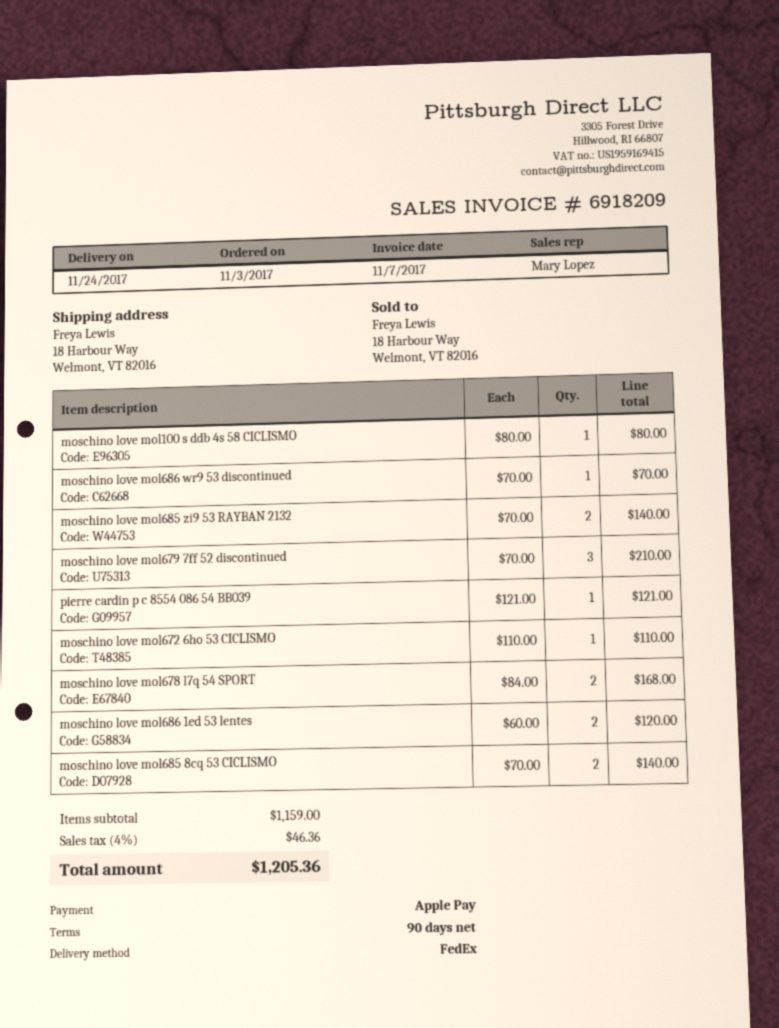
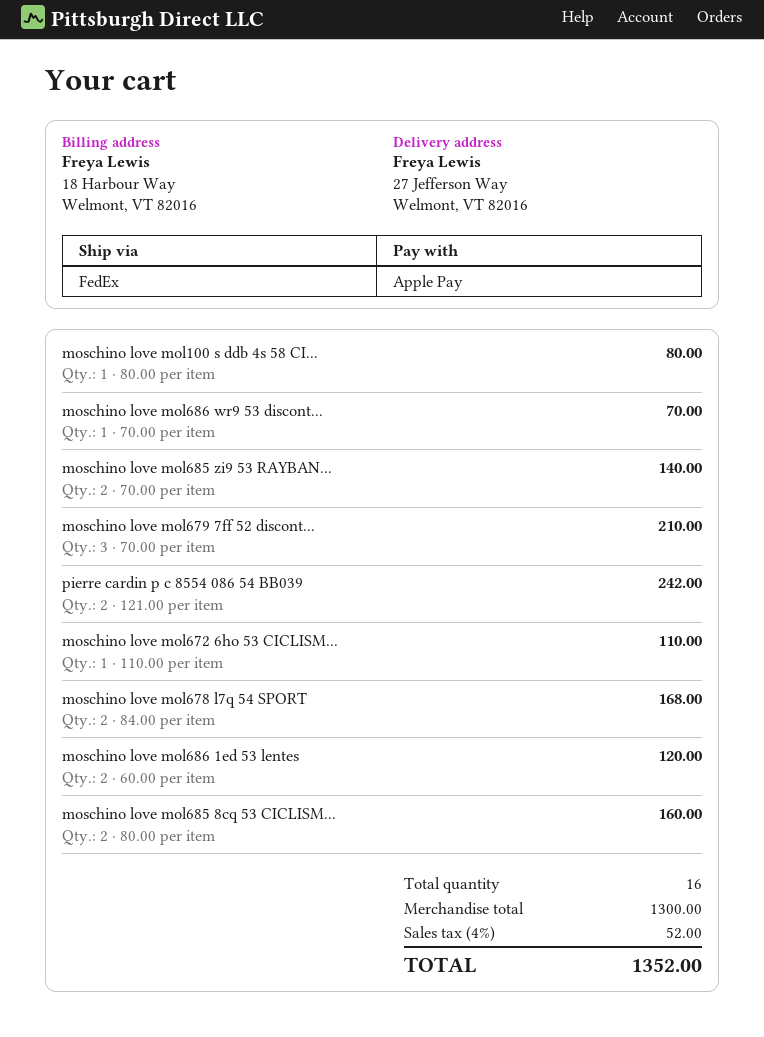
ship to: 18 Harbour Way, Welmont, VT 82016 -> 27 Jefferson Way, Welmont, VT 82016
pierre cardin p c 8554 086 54 BB039: 1 x 121.00 = 121.00 -> 2 x 121.00 = 242.00
moschino love mol685 8cq 53 CICLISMO: 2 x 70.00 = 140.00 -> 2 x 80.00 = 160.00
subtotal: 1159.00 -> 1300.00
tax: 4% = 46.36 -> 4% = 52.00
total: 1205.36 -> 1352.00

